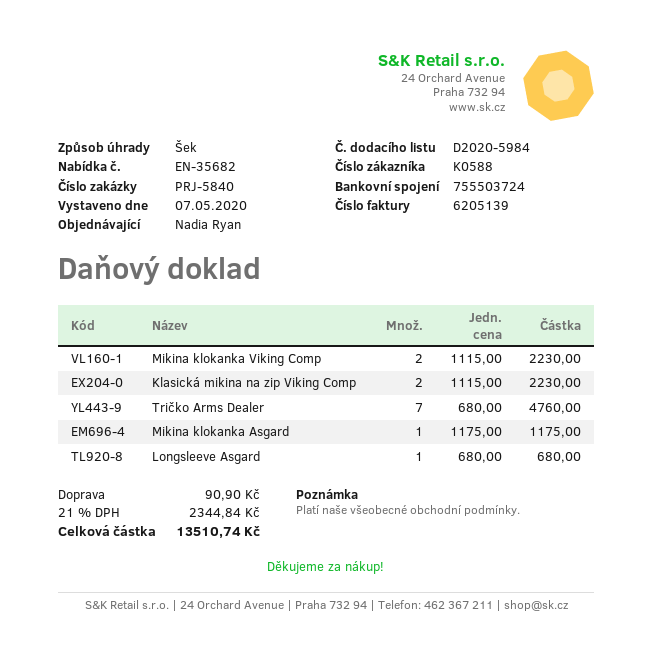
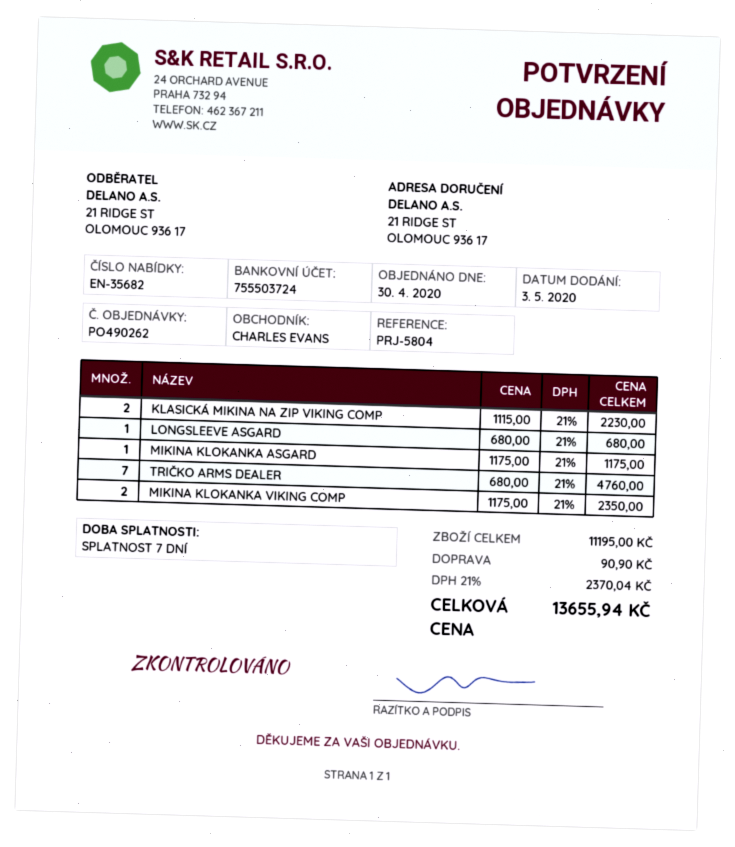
reference: PRJ-5840 -> PRJ-5804
Mikina klokanka Viking Comp: 2 x 1115.00 = 2230.00 -> 2 x 1175.00 = 2350.00
tax: 21% = 2344.84 -> 21% = 2370.04
total: 13510.74 -> 13655.94

